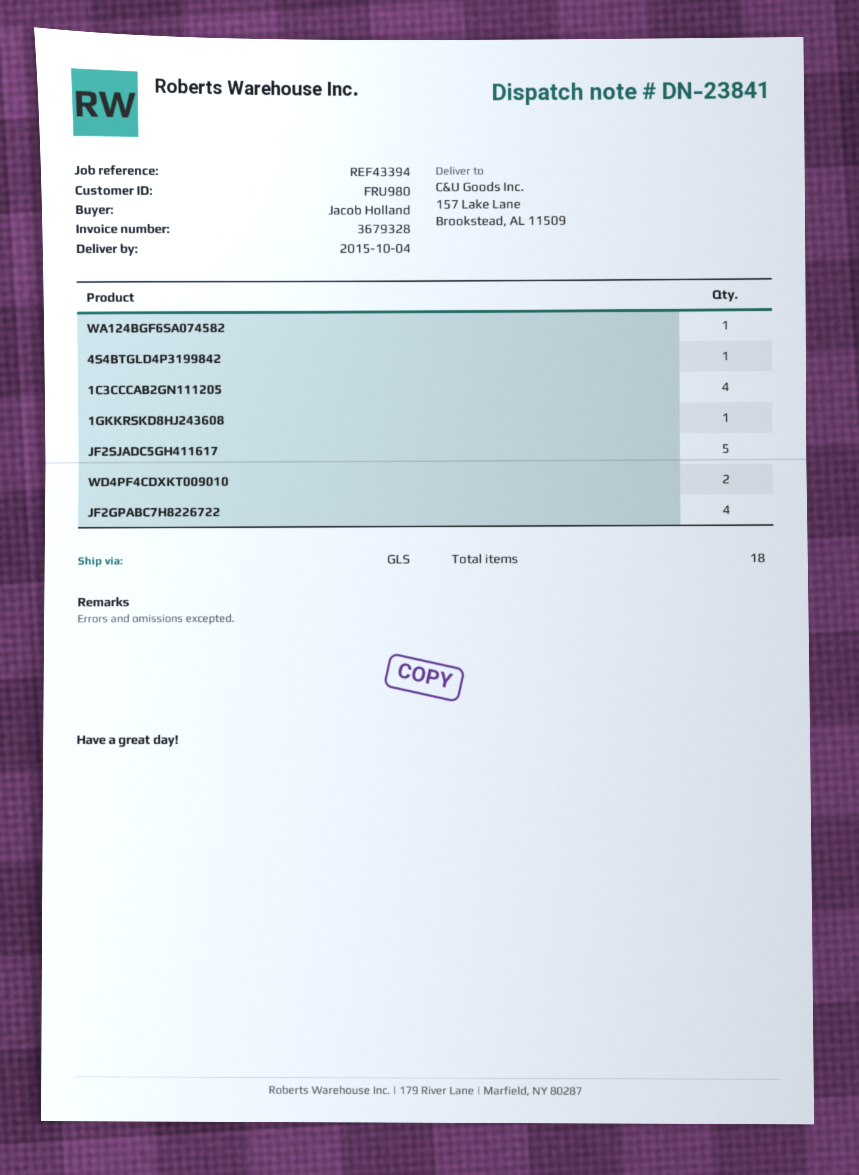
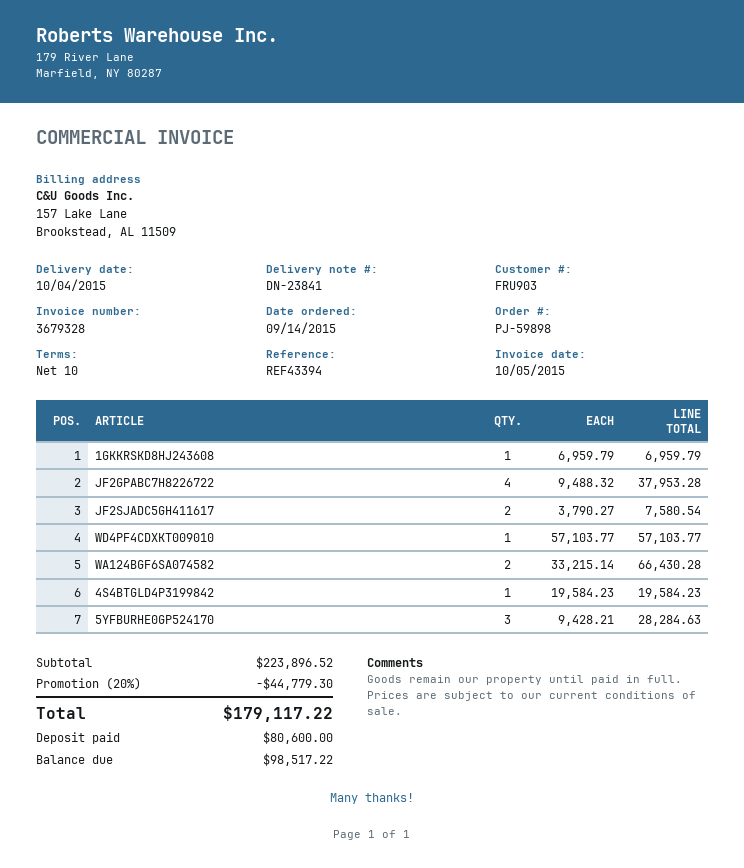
customer number: FRU980 -> FRU903
WA124BGF6SA074582: 1 -> 2
1C3CCCAB2GN111205: 4 -> none
JF2SJADC5GH411617: 5 -> 2
WD4PF4CDXKT009010: 2 -> 1
5YFBURHE0GP524170: none -> 3

